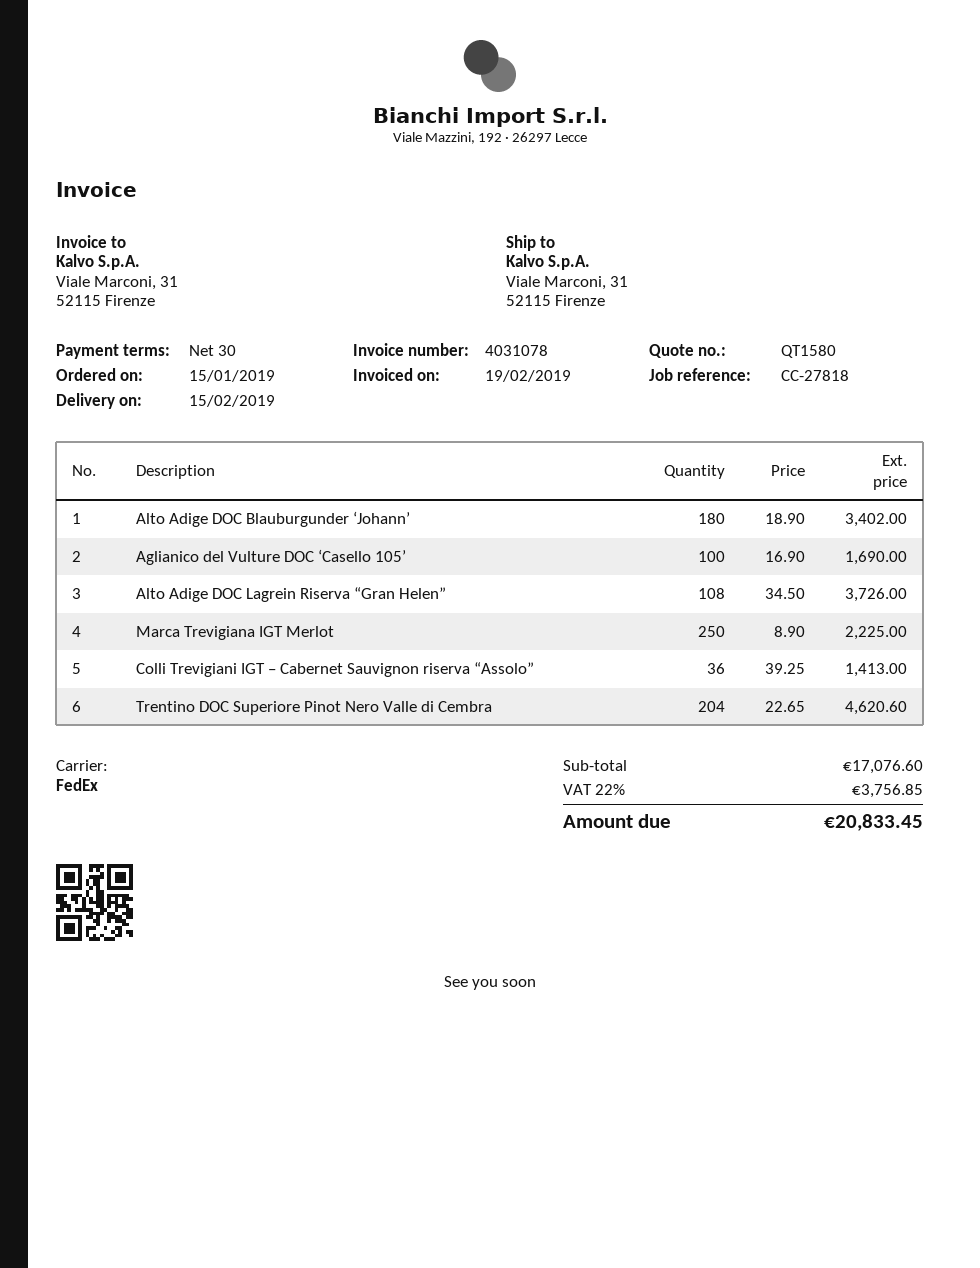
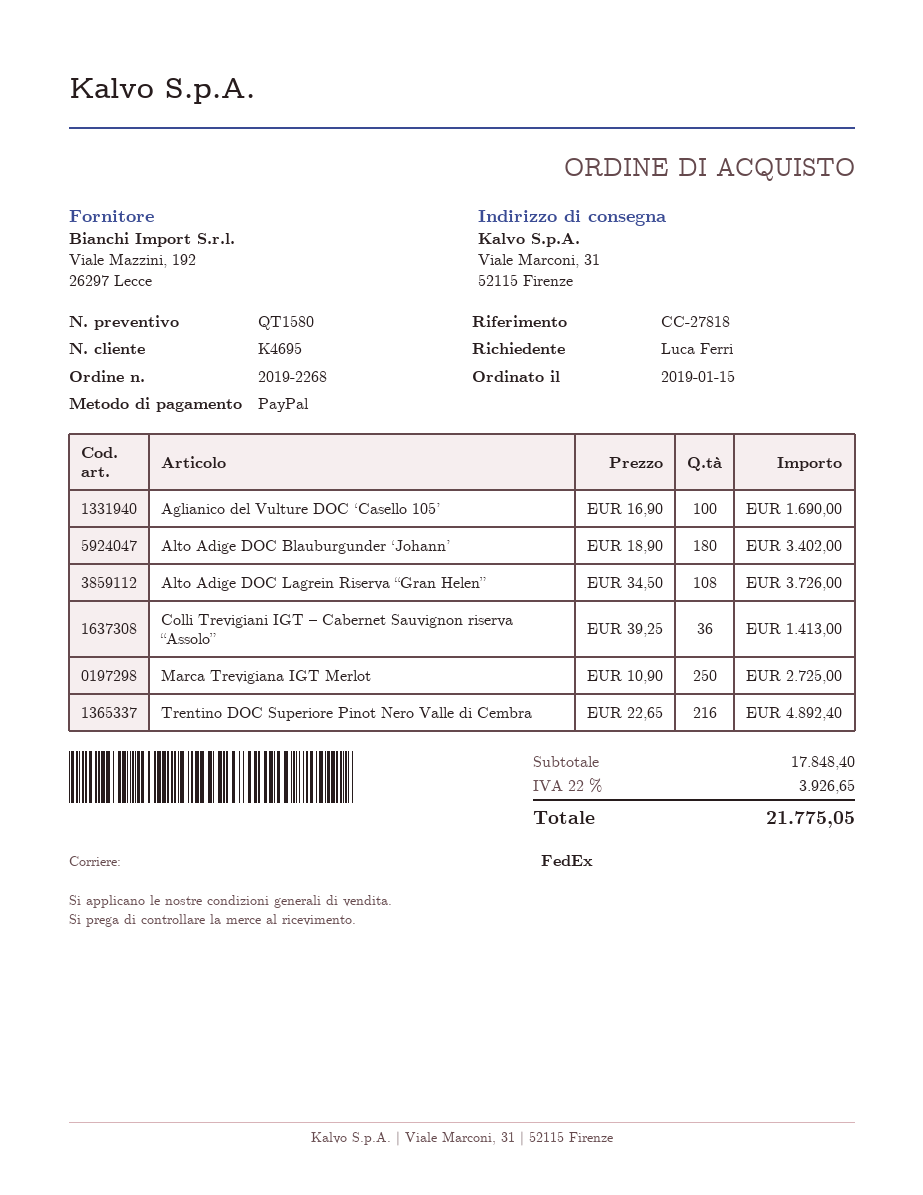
Marca Trevigiana IGT Merlot: 250 x 8.90 = 2225.00 -> 250 x 10.90 = 2725.00
Trentino DOC Superiore Pinot Nero Valle di Cembra: 204 x 22.65 = 4620.60 -> 216 x 22.65 = 4892.40
subtotal: 17076.60 -> 17848.40
tax: 22% = 3756.85 -> 22% = 3926.65
total: 20833.45 -> 21775.05

